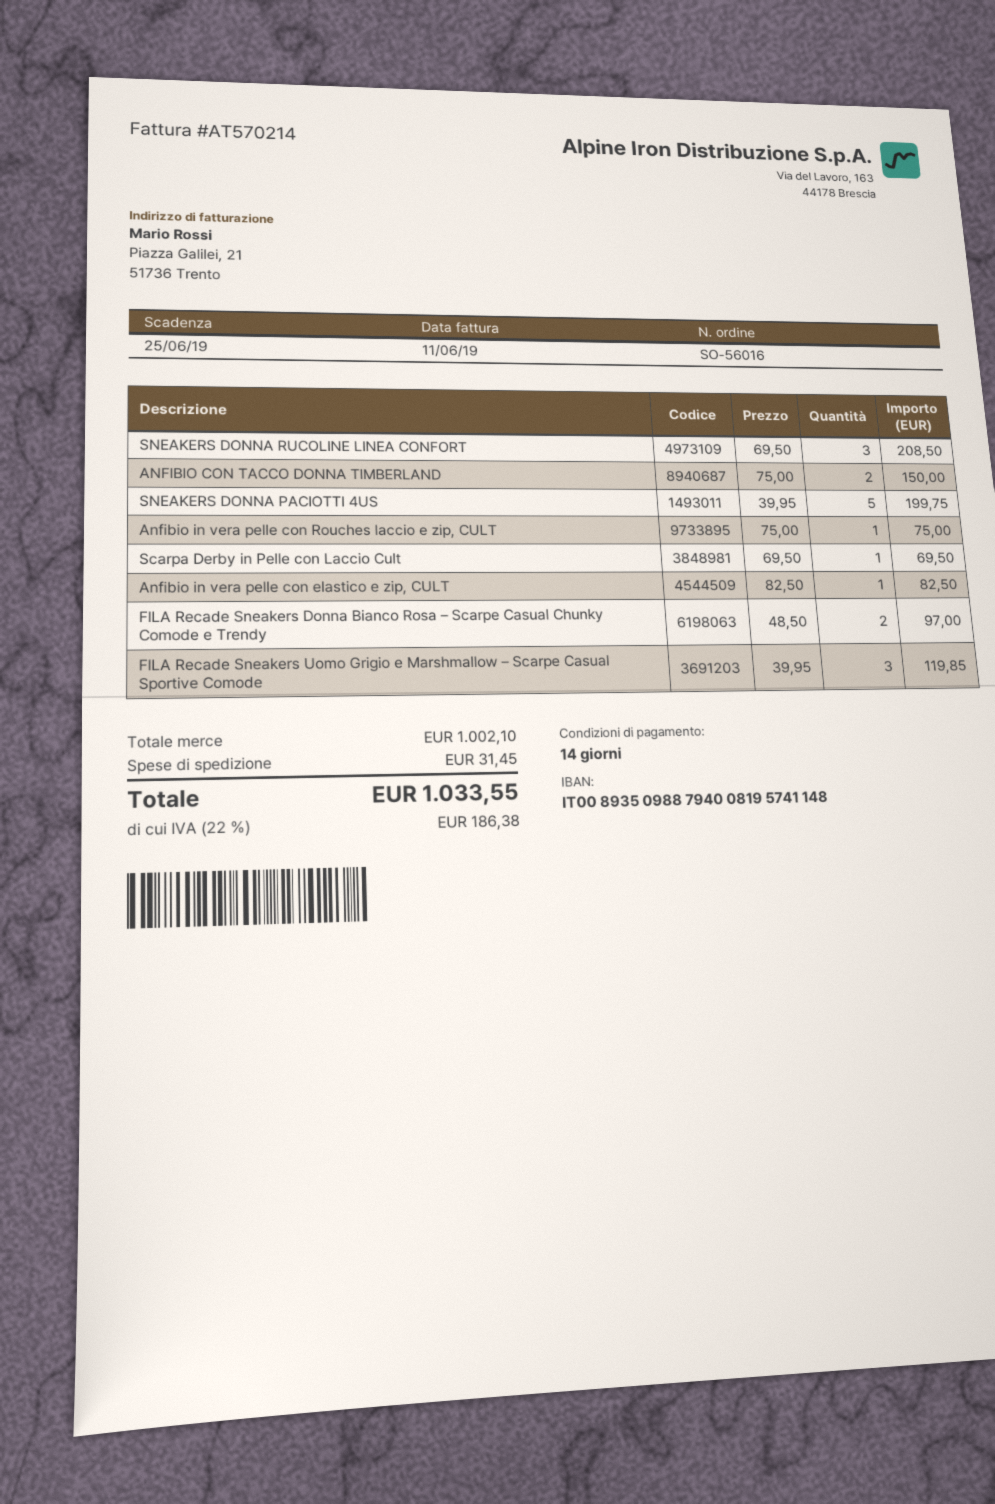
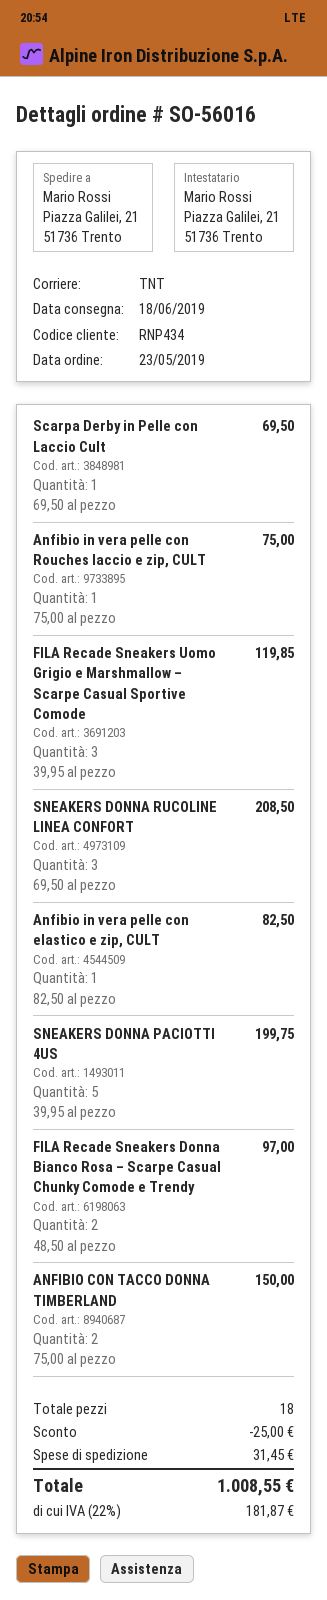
discount: none -> 25.00
tax: 22% = 186.38 -> 22% = 181.87
total: 1033.55 -> 1008.55

